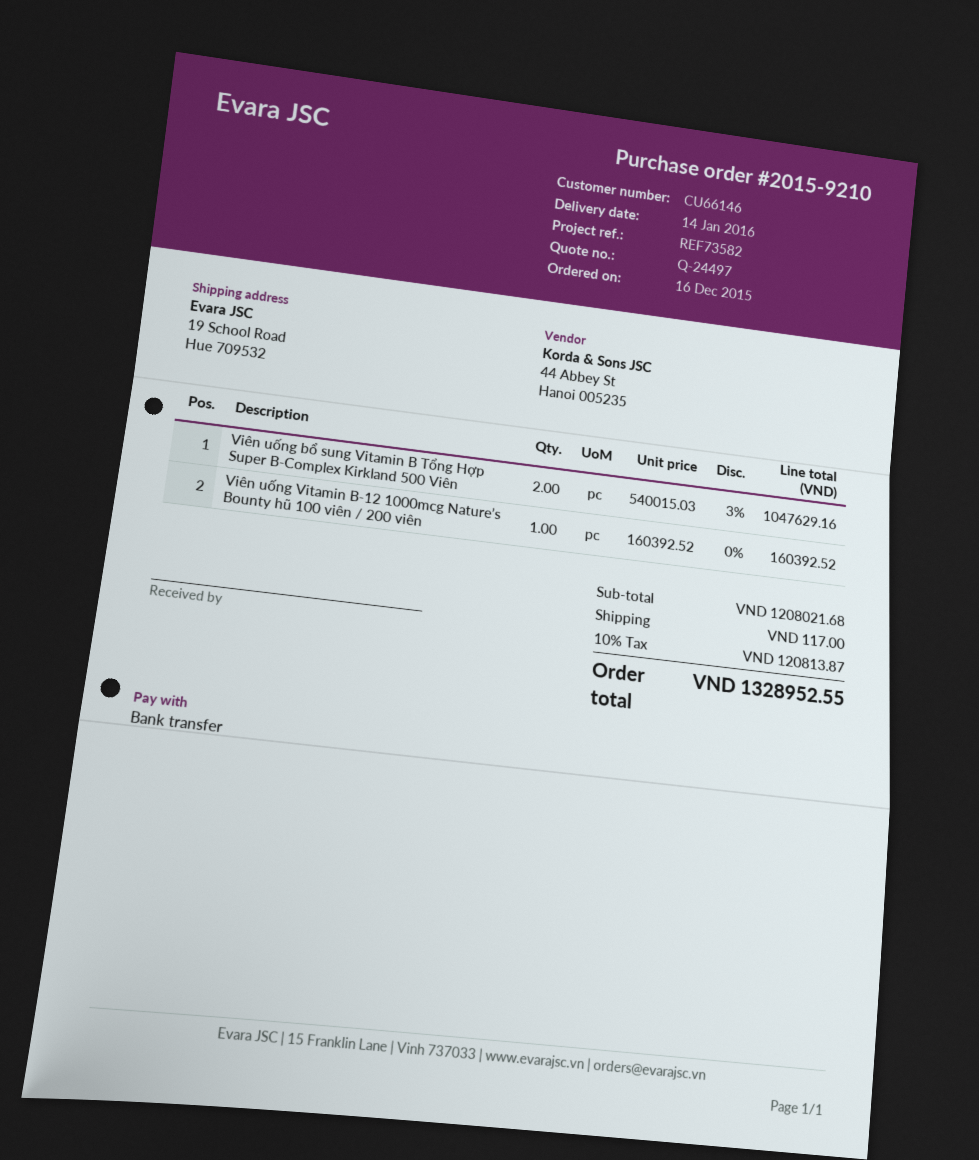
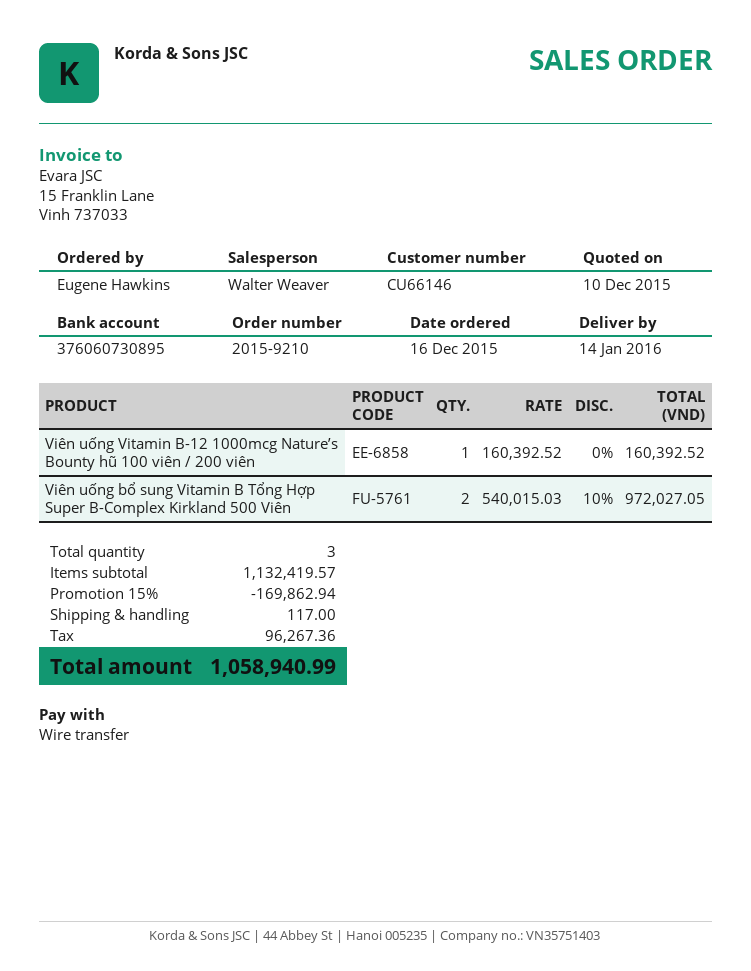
Viên uống bổ sung Vitamin B Tổng Hợp Super B-Complex Kirkland 500 Viên: 2 x 540015.03 - 3% = 1047629.16 -> 2 x 540015.03 - 10% = 972027.05
subtotal: 1208021.68 -> 1132419.57
discount: none -> 15% = 169862.94
tax: 120813.87 -> 96267.36
total: 1328952.55 -> 1058940.99

